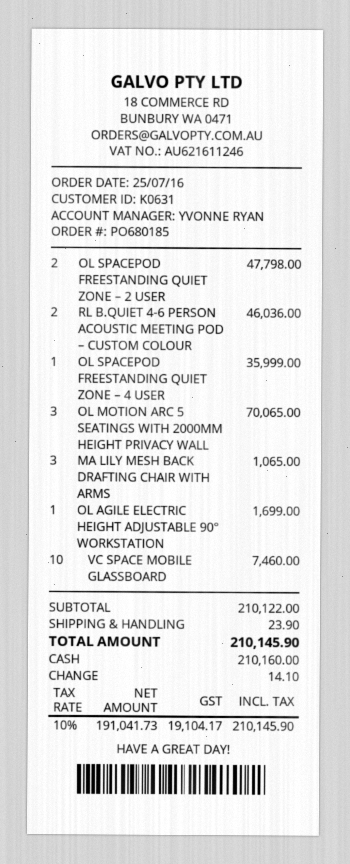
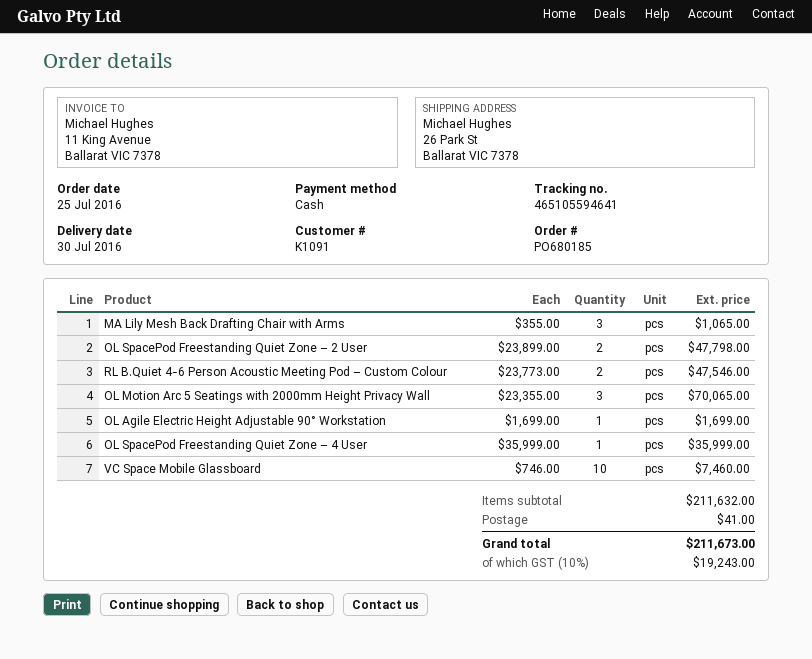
customer number: K0631 -> K1091
RL B.QUIET 4-6 PERSON ACOUSTIC MEETING POD – CUSTOM COLOUR: 2 for 46036.00 -> 2 for 47546.00
subtotal: 210122.00 -> 211632.00
shipping: 23.90 -> 41.00
tax: 10% = 19104.17 -> 10% = 19243.00
total: 210145.90 -> 211673.00

